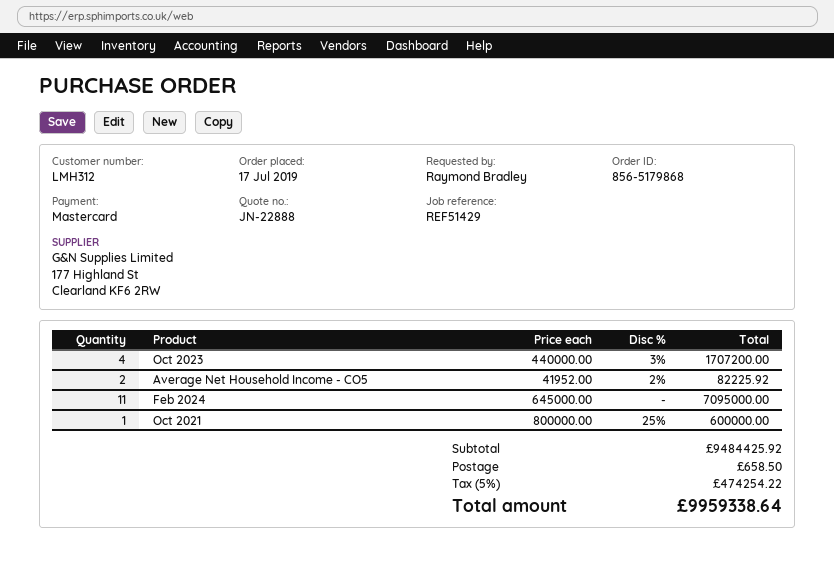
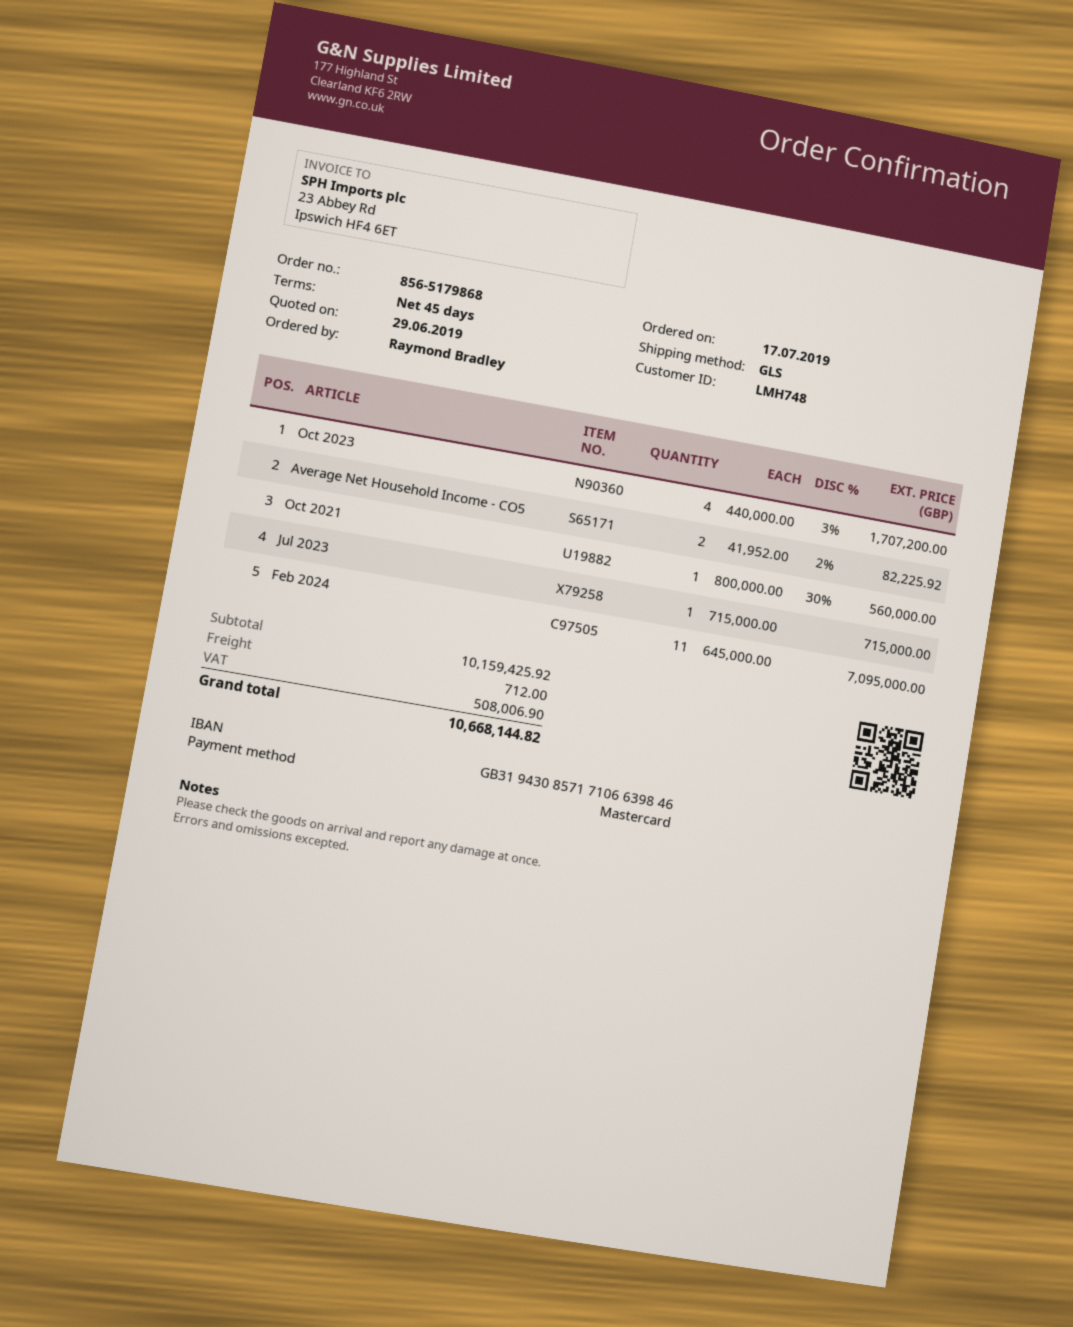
customer number: LMH312 -> LMH748
Oct 2021: 1 x 800000.00 - 25% = 600000.00 -> 1 x 800000.00 - 30% = 560000.00
Jul 2023: none -> 1 x 715000.00 = 715000.00
subtotal: 9484425.92 -> 10159425.92
shipping: 658.50 -> 712.00
tax: 474254.22 -> 508006.90
total: 9959338.64 -> 10668144.82

